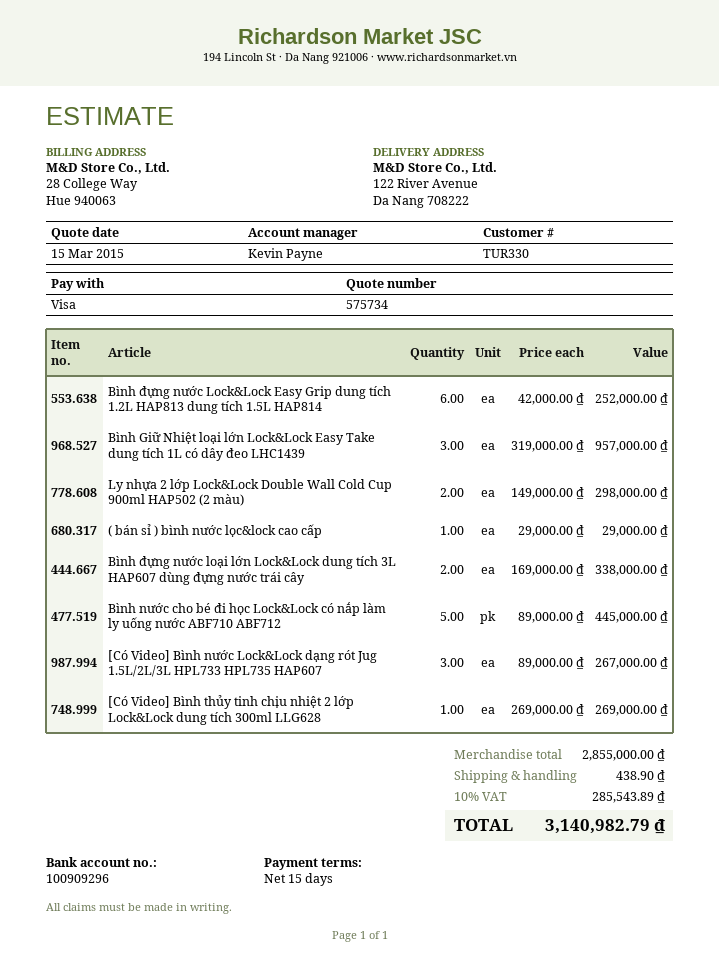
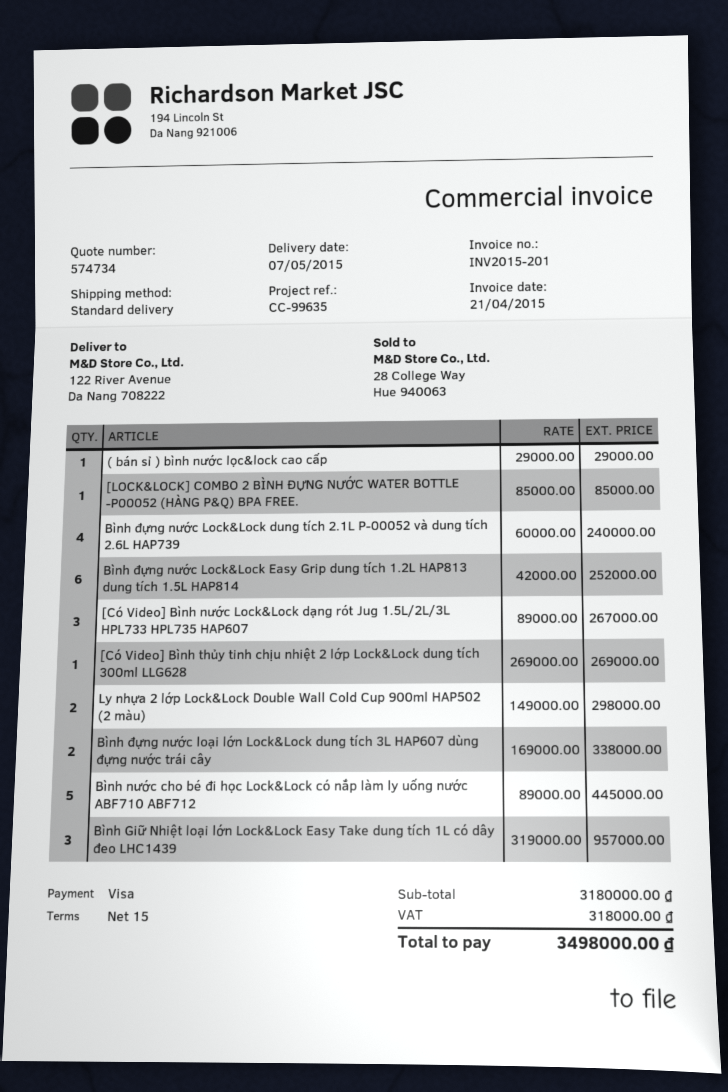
quote number: 575734 -> 574734
[LOCK&LOCK] COMBO 2 BÌNH ĐỰNG NƯỚC WATER BOTTLE -P00052 (HÀNG P&Q) BPA FREE.: none -> 1 x 85000.00 = 85000.00
Bình đựng nước Lock&Lock dung tích 2.1L P-00052 và dung tích 2.6L HAP739: none -> 4 x 60000.00 = 240000.00
subtotal: 2855000.00 -> 3180000.00
shipping: 438.90 -> none
tax: 285543.89 -> 318000.00
total: 3140982.79 -> 3498000.00

